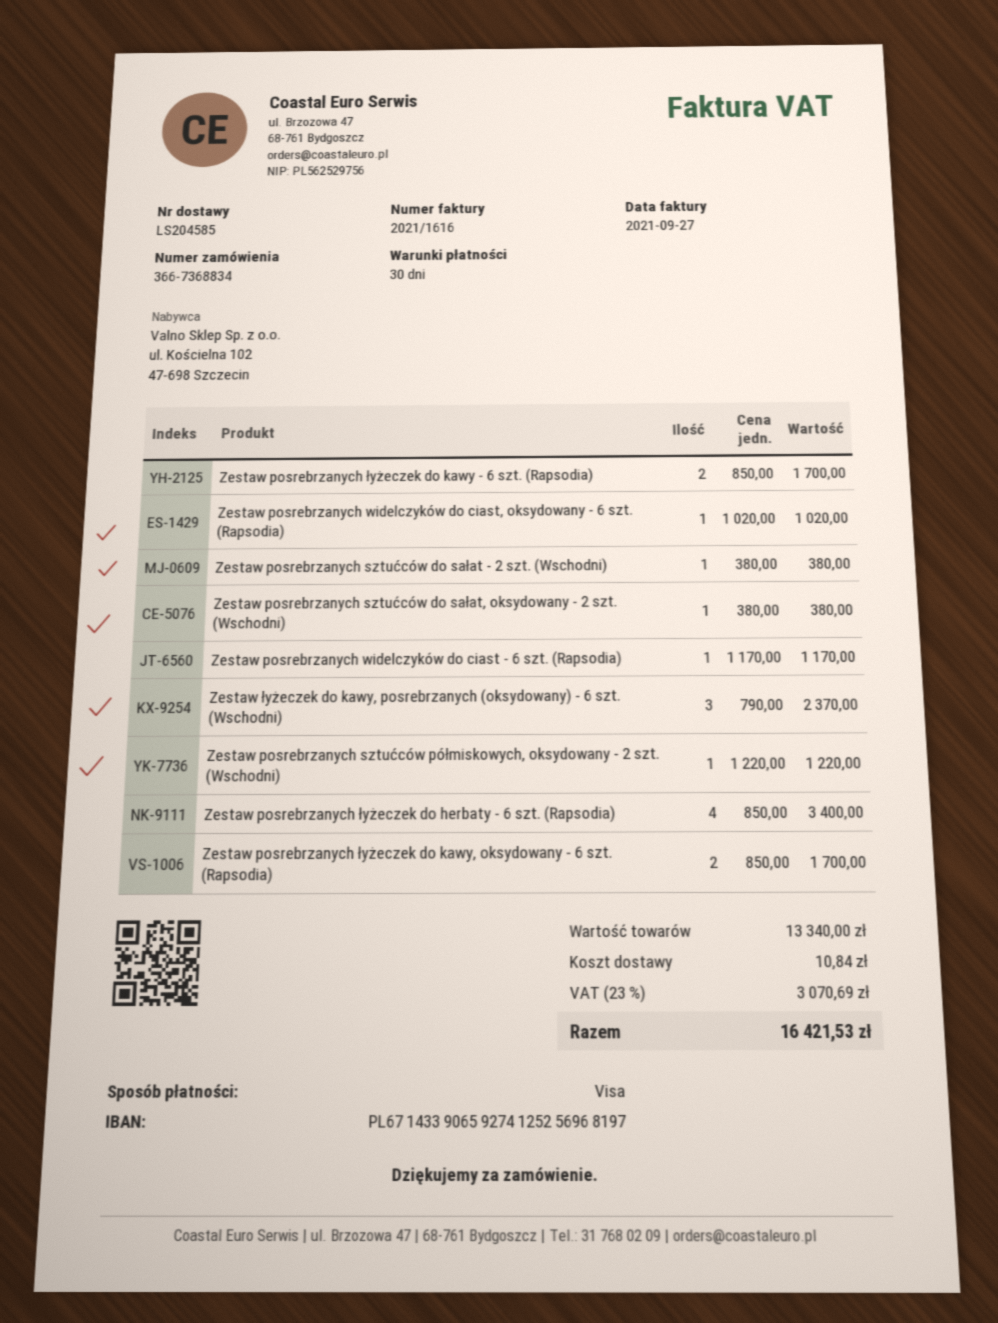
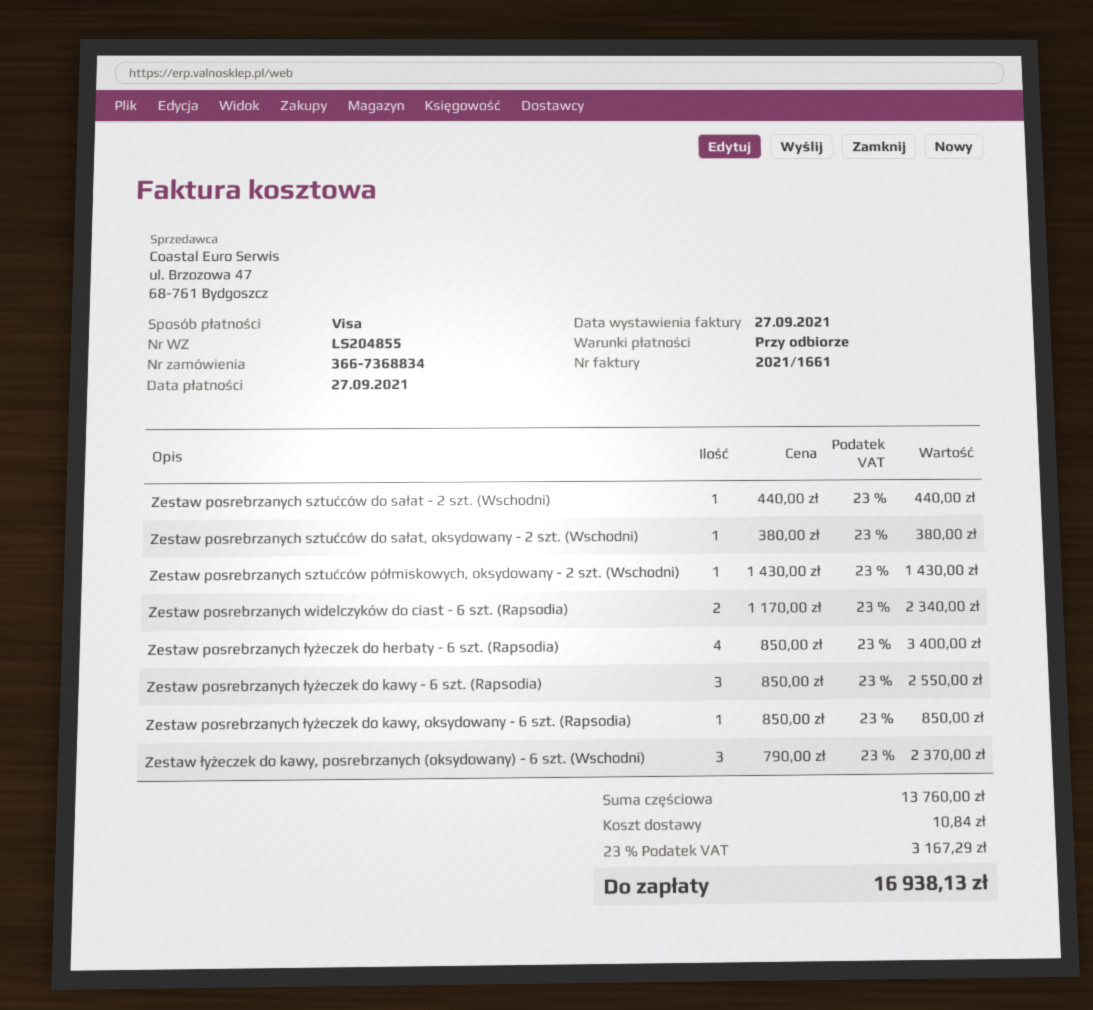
delivery note number: LS204585 -> LS204855
invoice number: 2021/1616 -> 2021/1661
payment terms: 30 days -> on receipt
Zestaw posrebrzanych łyżeczek do kawy - 6 szt. (Rapsodia): 2 x 850.00 = 1700.00 -> 3 x 850.00 = 2550.00
Zestaw posrebrzanych widelczyków do ciast, oksydowany - 6 szt. (Rapsodia): 1 x 1020.00 = 1020.00 -> none
Zestaw posrebrzanych sztućców do sałat - 2 szt. (Wschodni): 1 x 380.00 = 380.00 -> 1 x 440.00 = 440.00
Zestaw posrebrzanych widelczyków do ciast - 6 szt. (Rapsodia): 1 x 1170.00 = 1170.00 -> 2 x 1170.00 = 2340.00
Zestaw posrebrzanych sztućców półmiskowych, oksydowany - 2 szt. (Wschodni): 1 x 1220.00 = 1220.00 -> 1 x 1430.00 = 1430.00
Zestaw posrebrzanych łyżeczek do kawy, oksydowany - 6 szt. (Rapsodia): 2 x 850.00 = 1700.00 -> 1 x 850.00 = 850.00
subtotal: 13340.00 -> 13760.00
tax: 23% = 3070.69 -> 23% = 3167.29
total: 16421.53 -> 16938.13

